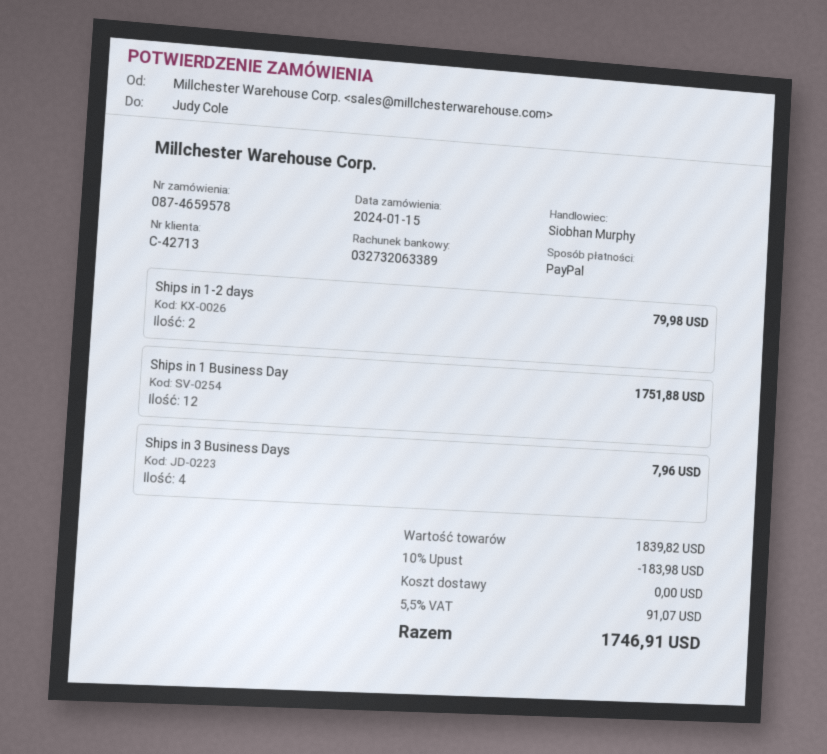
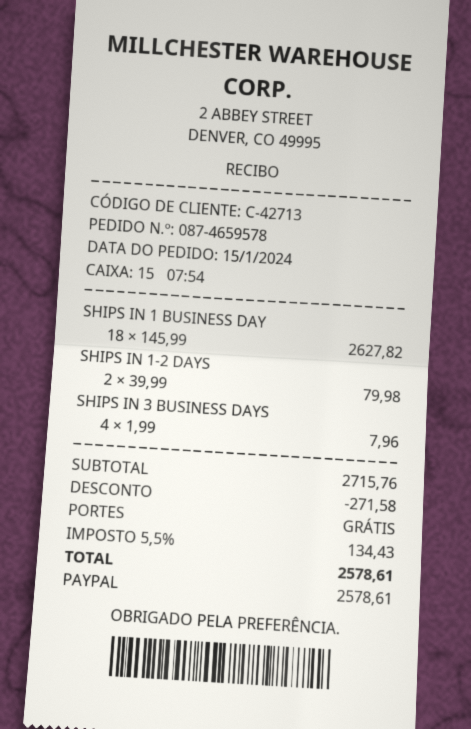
Ships in 1 Business Day: 12 for 1751.88 -> 18 for 2627.82
subtotal: 1839.82 -> 2715.76
discount: 183.98 -> 271.58
tax: 5.5% = 91.07 -> 5.5% = 134.43
total: 1746.91 -> 2578.61

